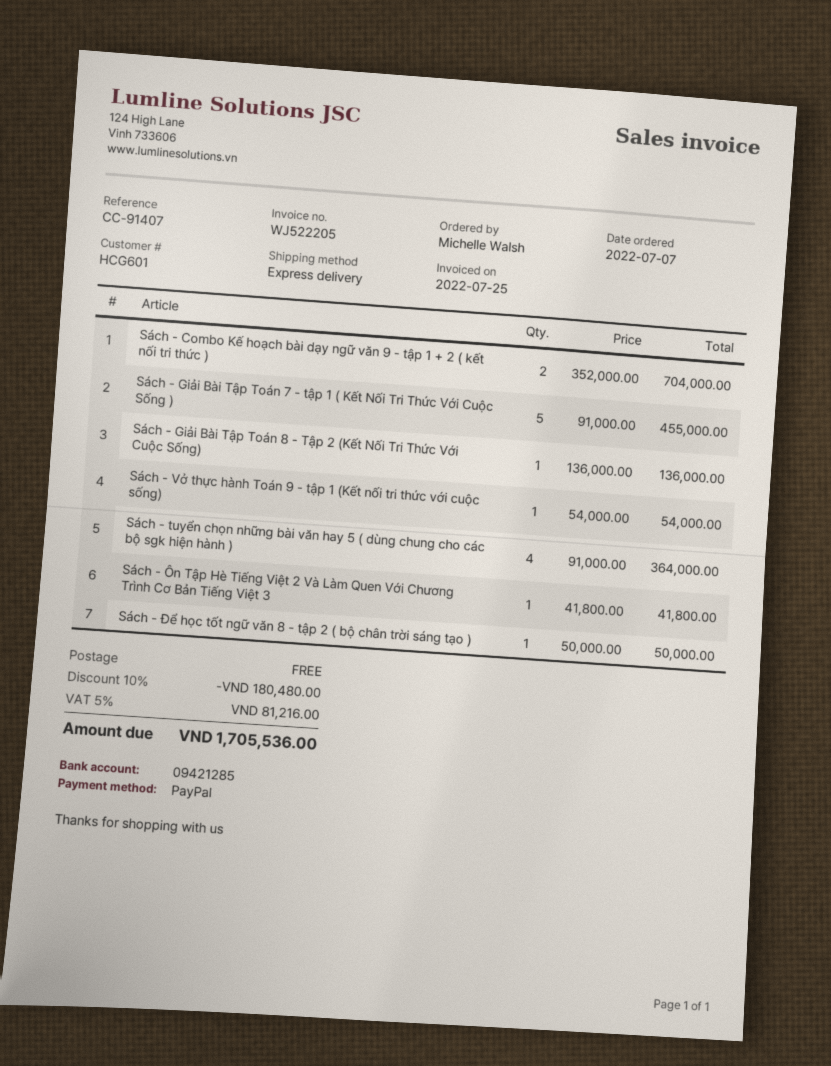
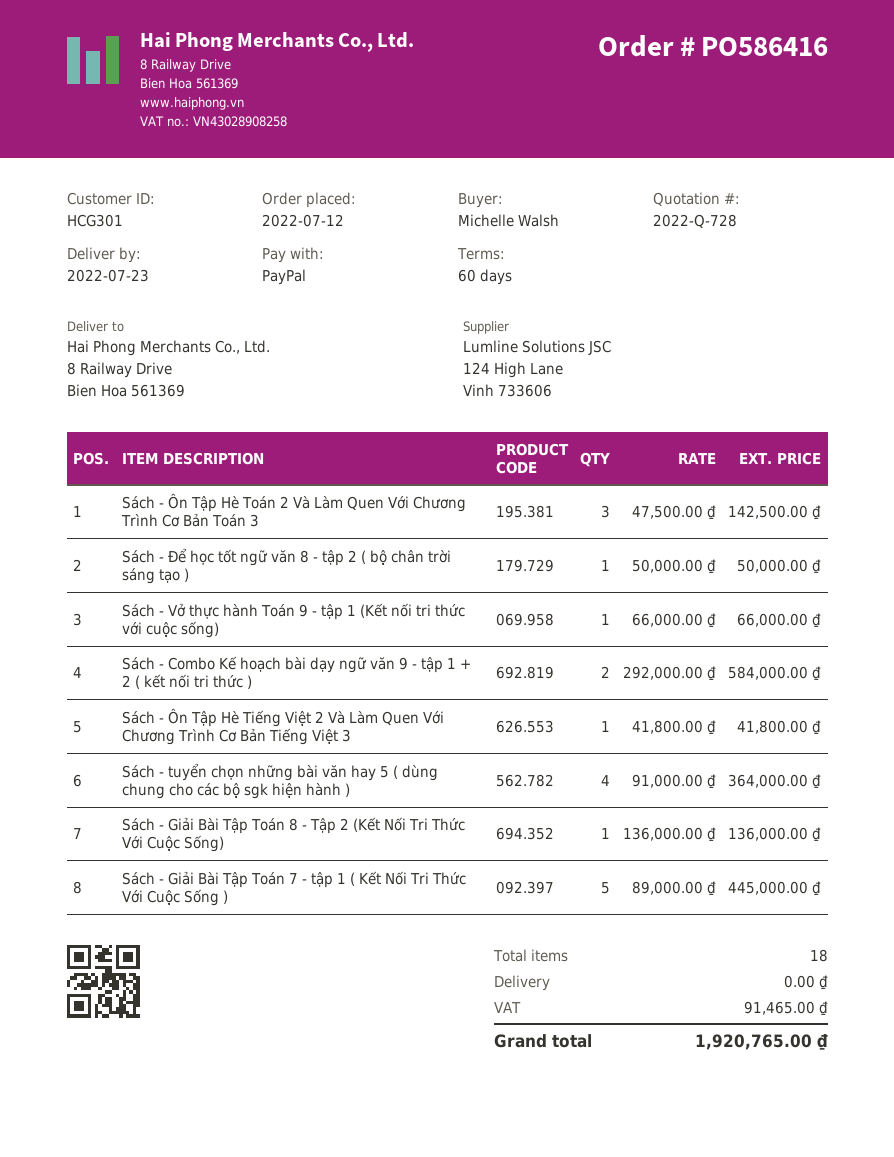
order date: 2022-07-07 -> 2022-07-12
customer number: HCG601 -> HCG301
Sách - Combo Kế hoạch bài dạy ngữ văn 9 - tập 1 + 2 ( kết nối tri thức ): 2 x 352000.00 = 704000.00 -> 2 x 292000.00 = 584000.00
Sách - Giải Bài Tập Toán 7 - tập 1 ( Kết Nối Tri Thức Với Cuộc Sống ): 5 x 91000.00 = 455000.00 -> 5 x 89000.00 = 445000.00
Sách - Vở thực hành Toán 9 - tập 1 (Kết nối tri thức với cuộc sống): 1 x 54000.00 = 54000.00 -> 1 x 66000.00 = 66000.00
Sách - Ôn Tập Hè Toán 2 Và Làm Quen Với Chương Trình Cơ Bản Toán 3: none -> 3 x 47500.00 = 142500.00
discount: 10% = 180480.00 -> none
tax: 81216.00 -> 91465.00
total: 1705536.00 -> 1920765.00

